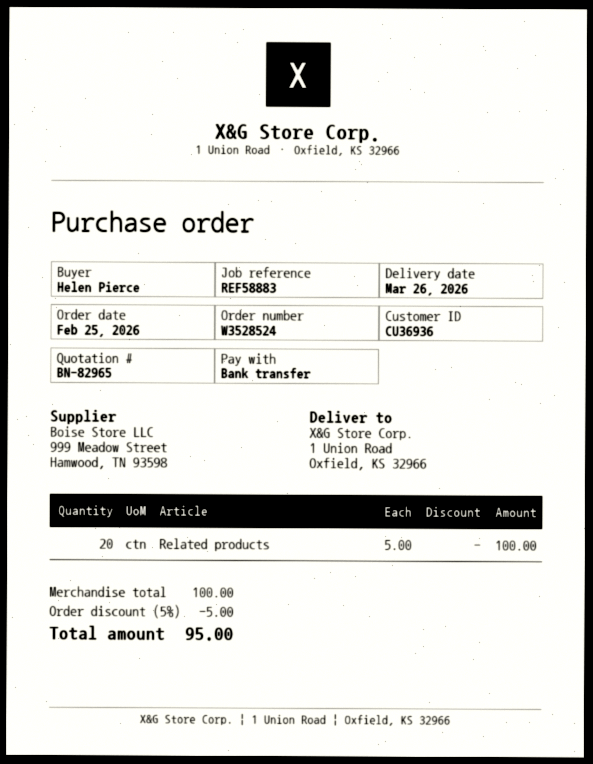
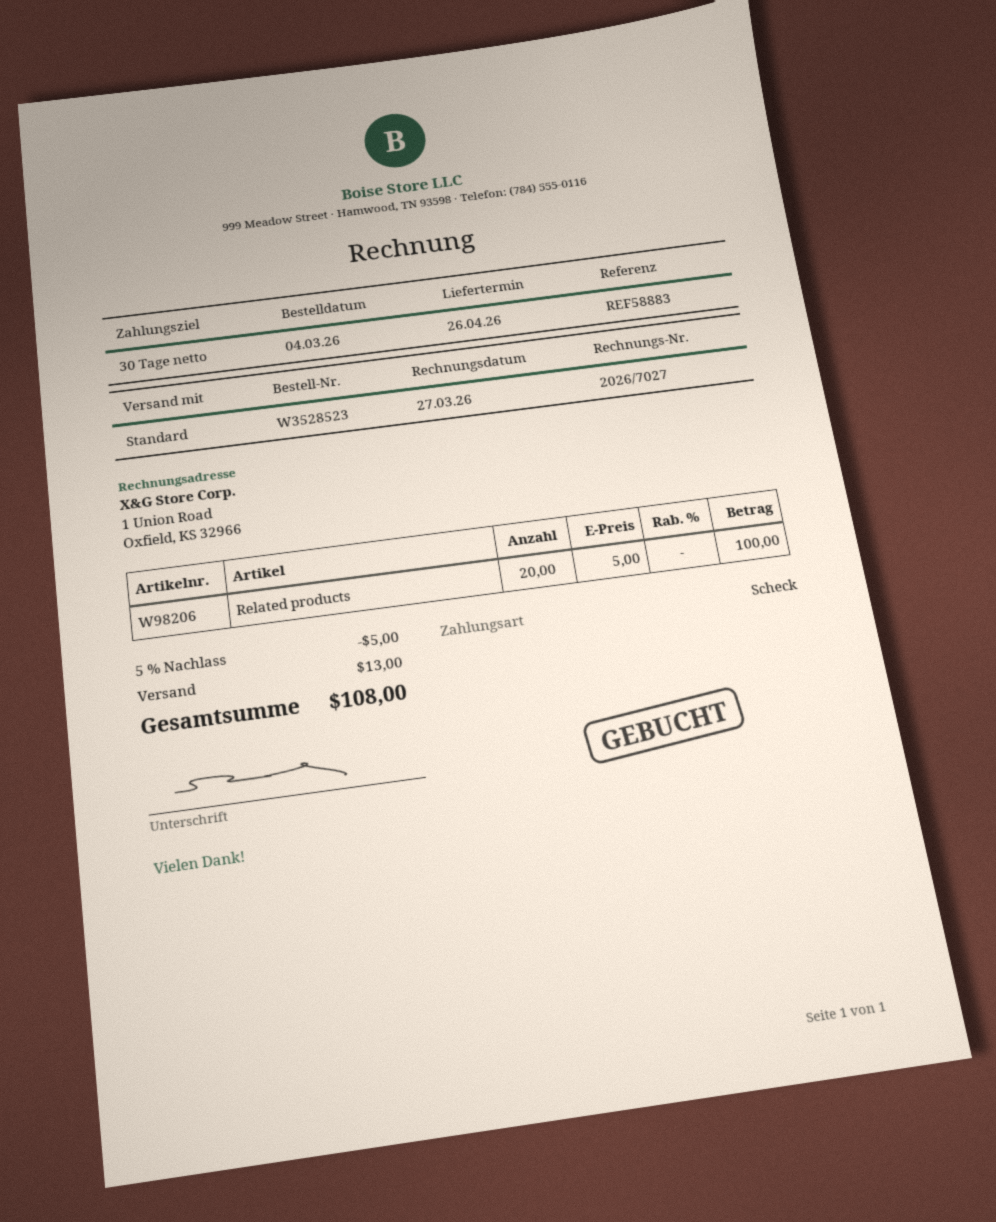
order number: W3528524 -> W3528523
order date: 2026-02-25 -> 2026-03-04
delivery date: 2026-03-26 -> 2026-04-26
payment method: bank transfer -> cheque
shipping: none -> 13.00
total: 95.00 -> 108.00

